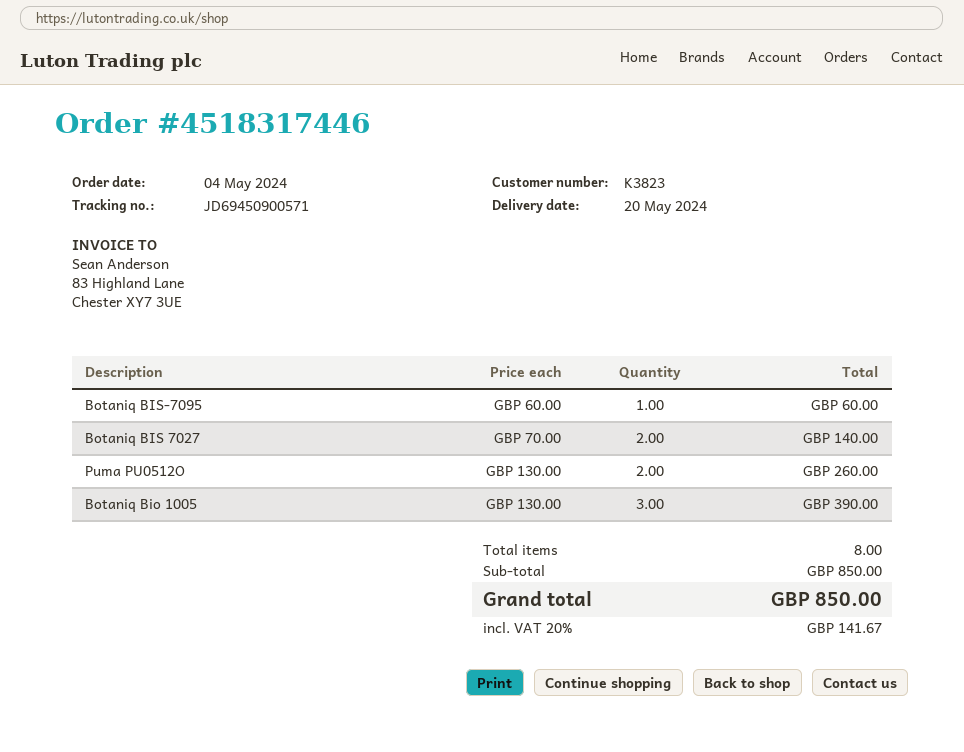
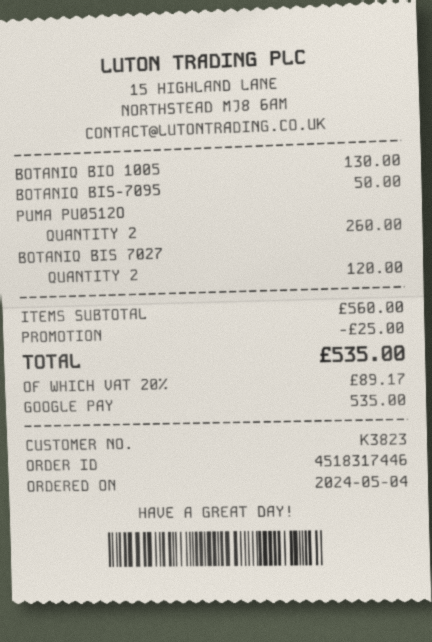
Botaniq BIS-7095: 1 for 60.00 -> 1 for 50.00
Botaniq BIS 7027: 2 for 140.00 -> 2 for 120.00
Botaniq Bio 1005: 3 for 390.00 -> 1 for 130.00
subtotal: 850.00 -> 560.00
discount: none -> 25.00
tax: 20% = 141.67 -> 20% = 89.17
total: 850.00 -> 535.00

